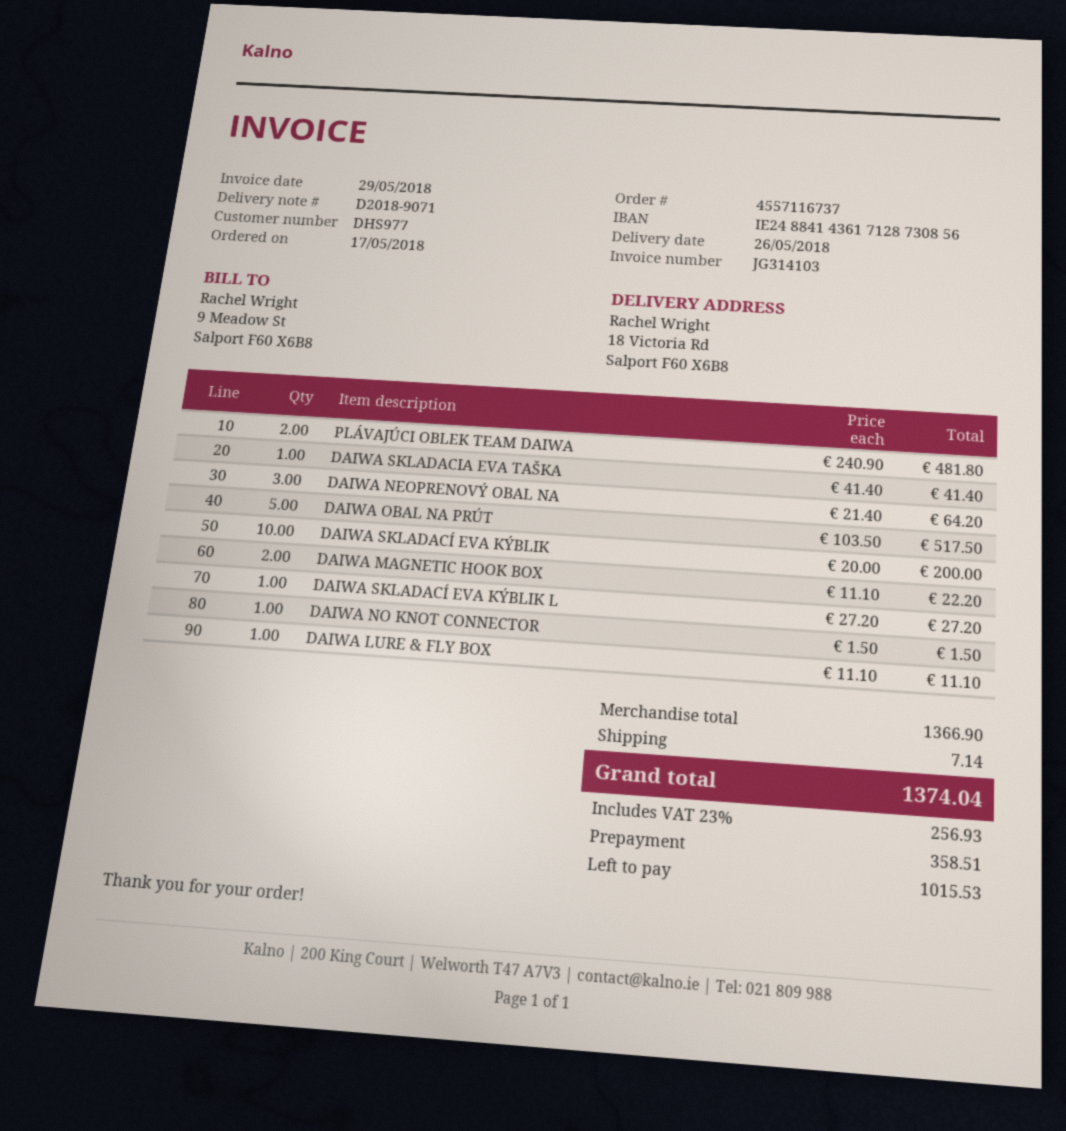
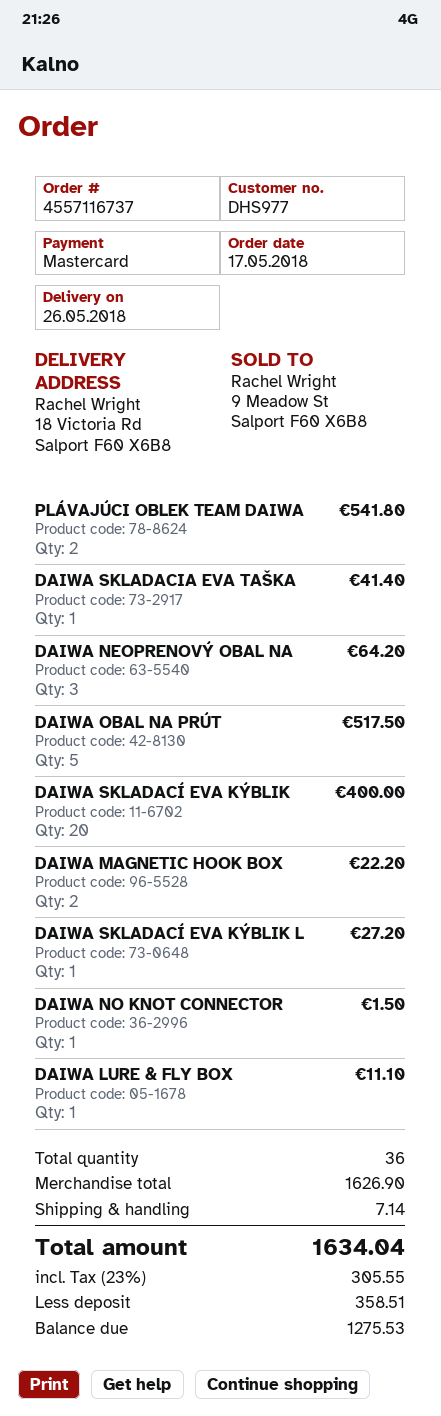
PLÁVAJÚCI OBLEK TEAM DAIWA: 2 for 481.80 -> 2 for 541.80
DAIWA SKLADACÍ EVA KÝBLIK: 10 for 200.00 -> 20 for 400.00
subtotal: 1366.90 -> 1626.90
tax: 23% = 256.93 -> 23% = 305.55
total: 1374.04 -> 1634.04
balance: 1015.53 -> 1275.53

